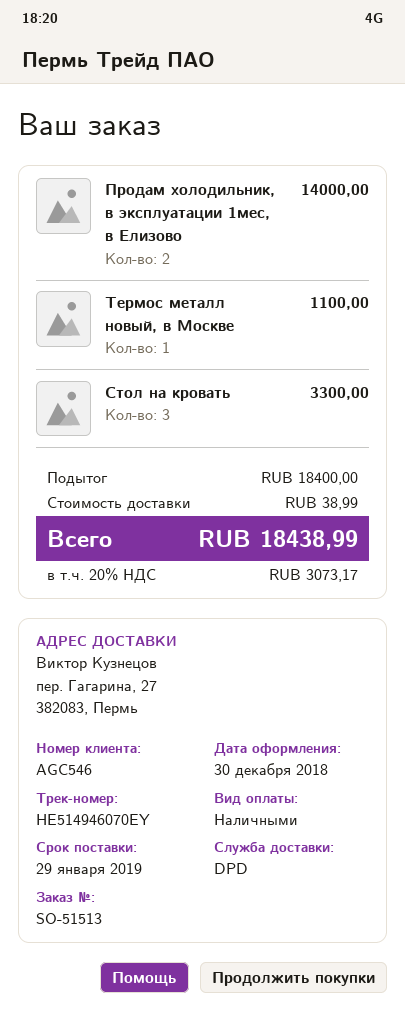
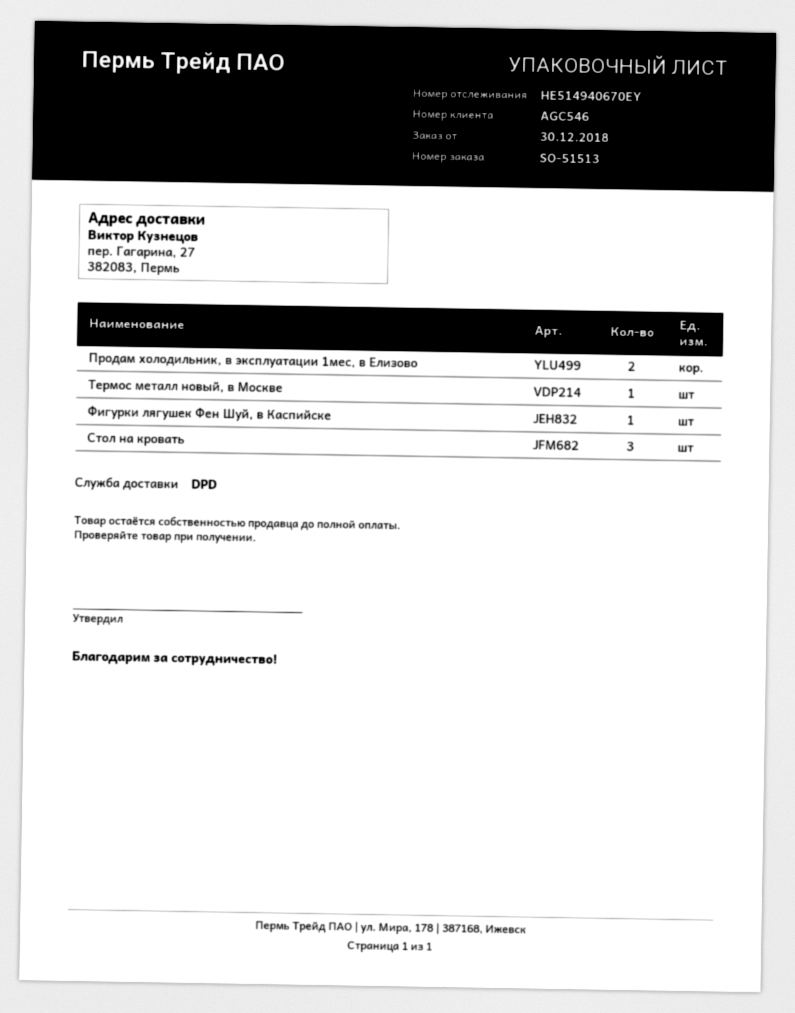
tracking number: HE514946070EY -> HE514940670EY
Фигурки лягушек Фен Шуй, в Каспийске: none -> 1

